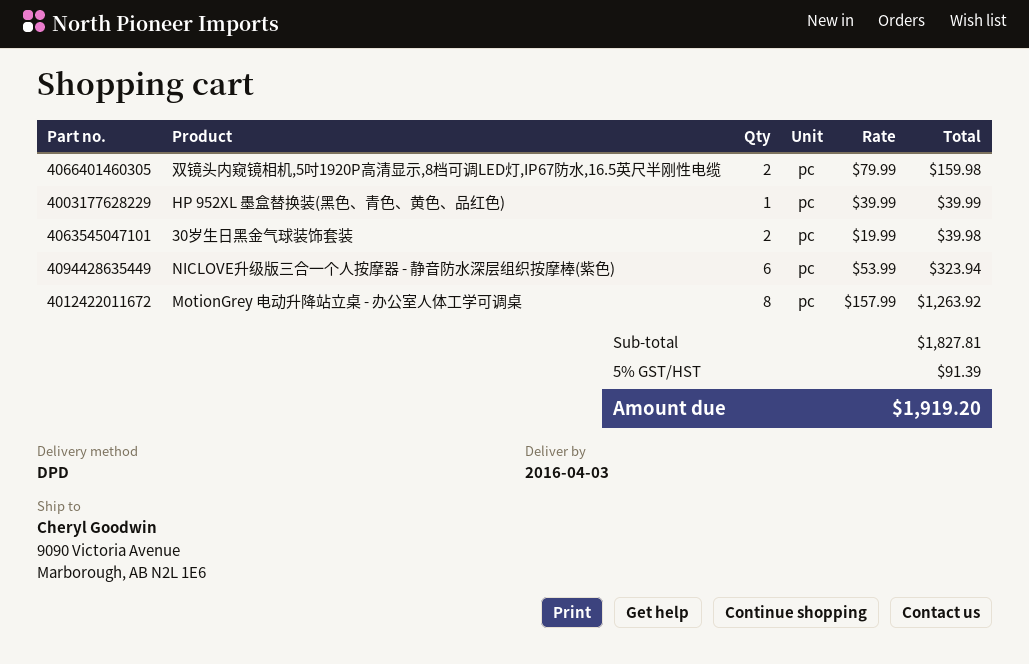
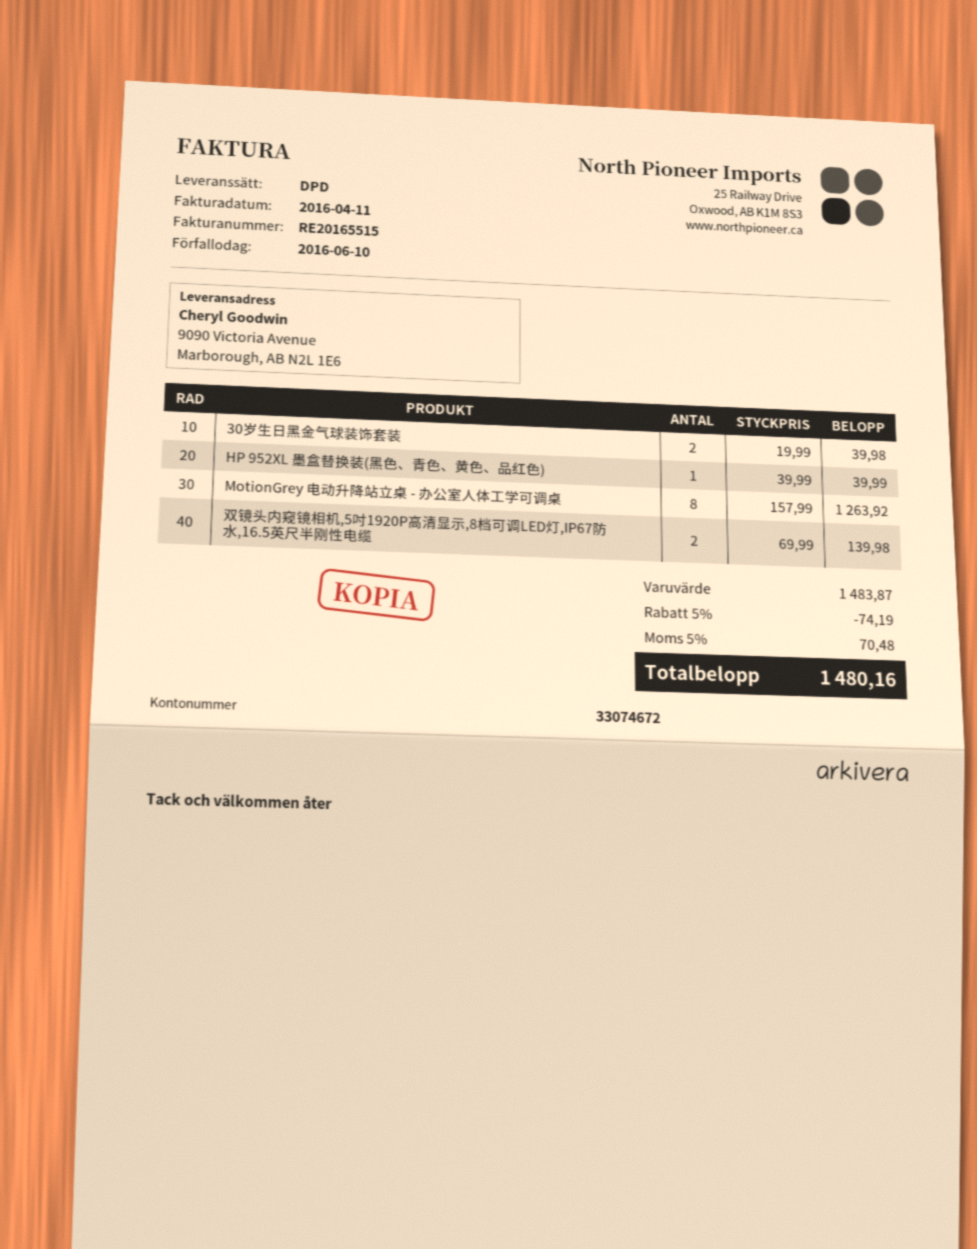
双镜头内窥镜相机,5吋1920P高清显示,8档可调LED灯,IP67防水,16.5英尺半刚性电缆: 2 x 79.99 = 159.98 -> 2 x 69.99 = 139.98
NICLOVE升级版三合一个人按摩器 - 静音防水深层组织按摩棒(紫色): 6 x 53.99 = 323.94 -> none
subtotal: 1827.81 -> 1483.87
discount: none -> 5% = 74.19
tax: 5% = 91.39 -> 5% = 70.48
total: 1919.20 -> 1480.16

